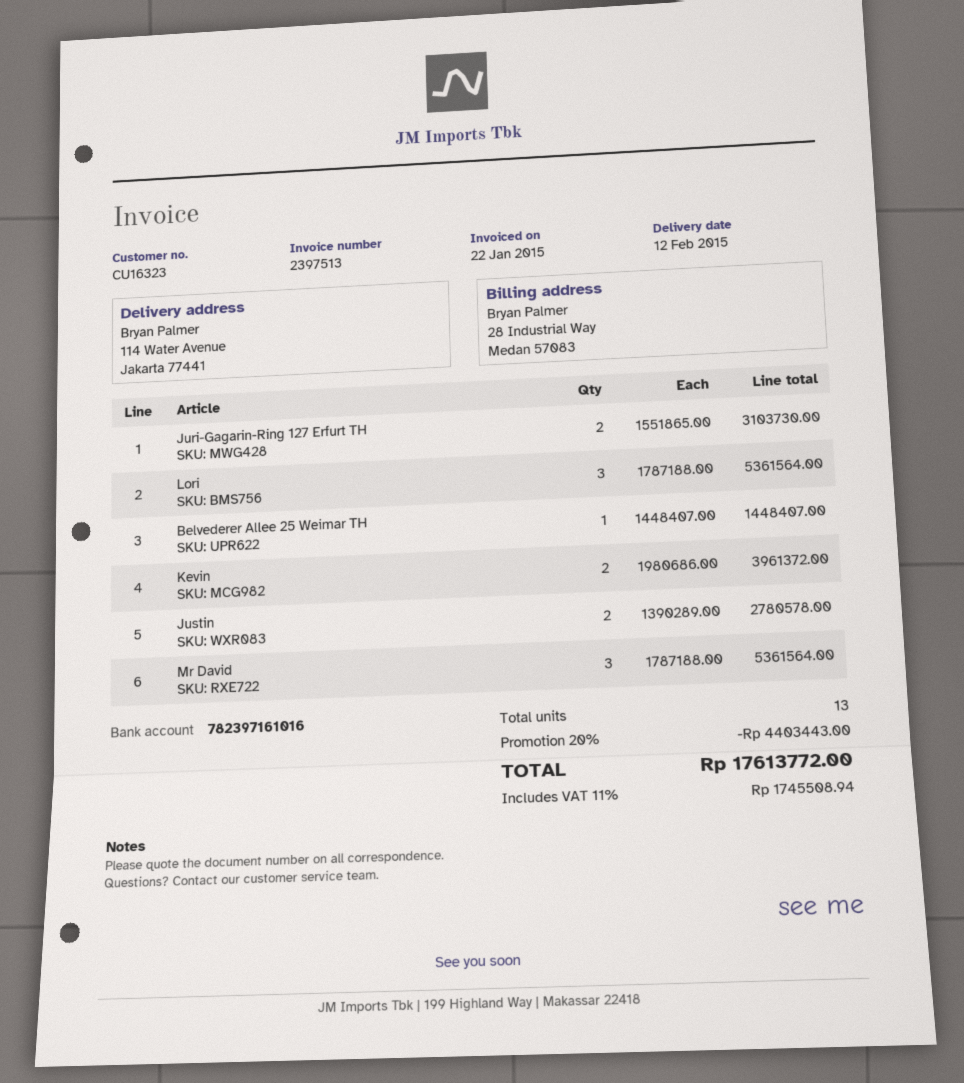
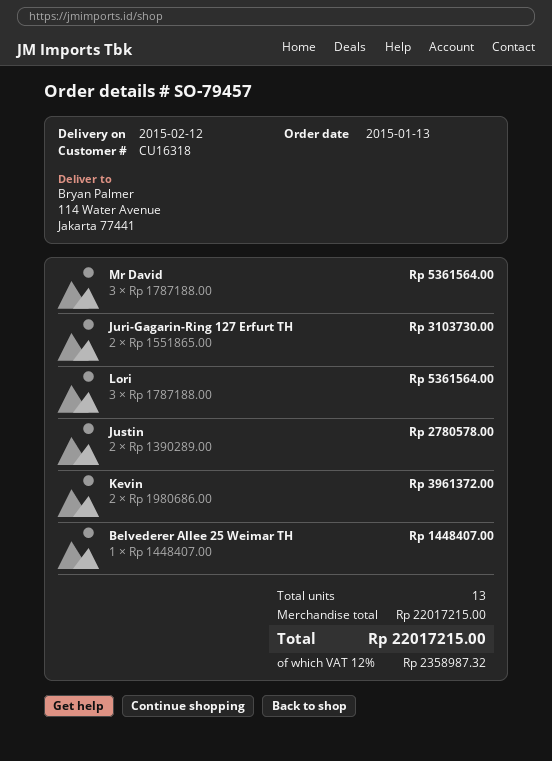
customer number: CU16323 -> CU16318
discount: 20% = 4403443.00 -> none
tax: 11% = 1745508.94 -> 12% = 2358987.32
total: 17613772.00 -> 22017215.00

